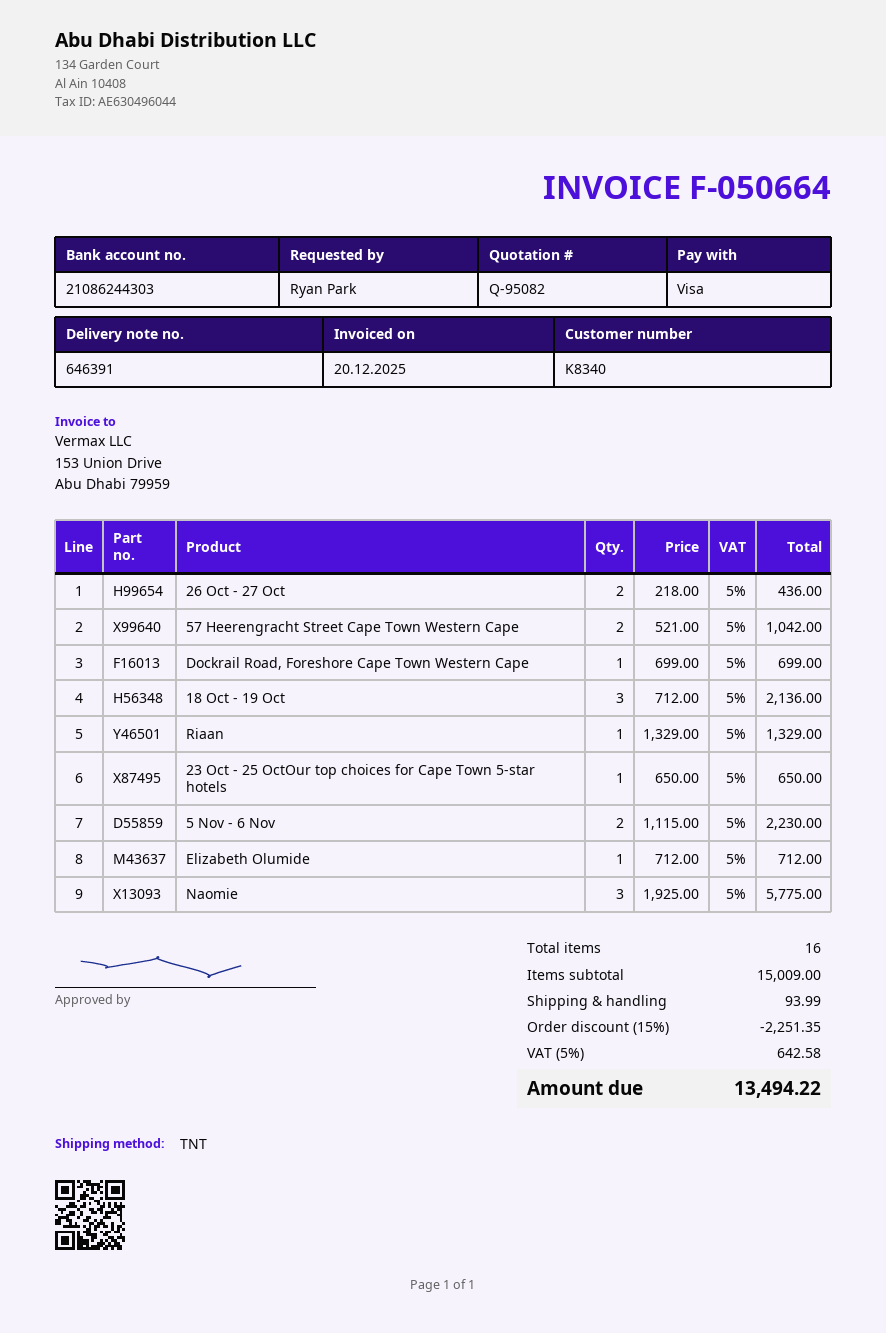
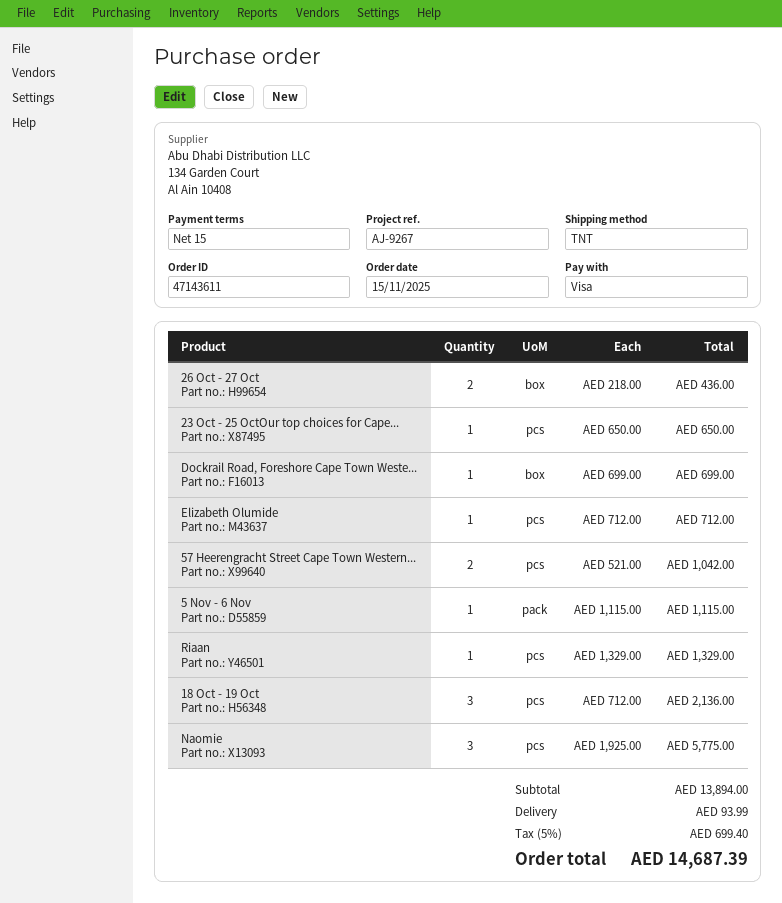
5 Nov - 6 Nov: 2 x 1115.00 = 2230.00 -> 1 x 1115.00 = 1115.00
subtotal: 15009.00 -> 13894.00
discount: 15% = 2251.35 -> none
tax: 5% = 642.58 -> 5% = 699.40
total: 13494.22 -> 14687.39

